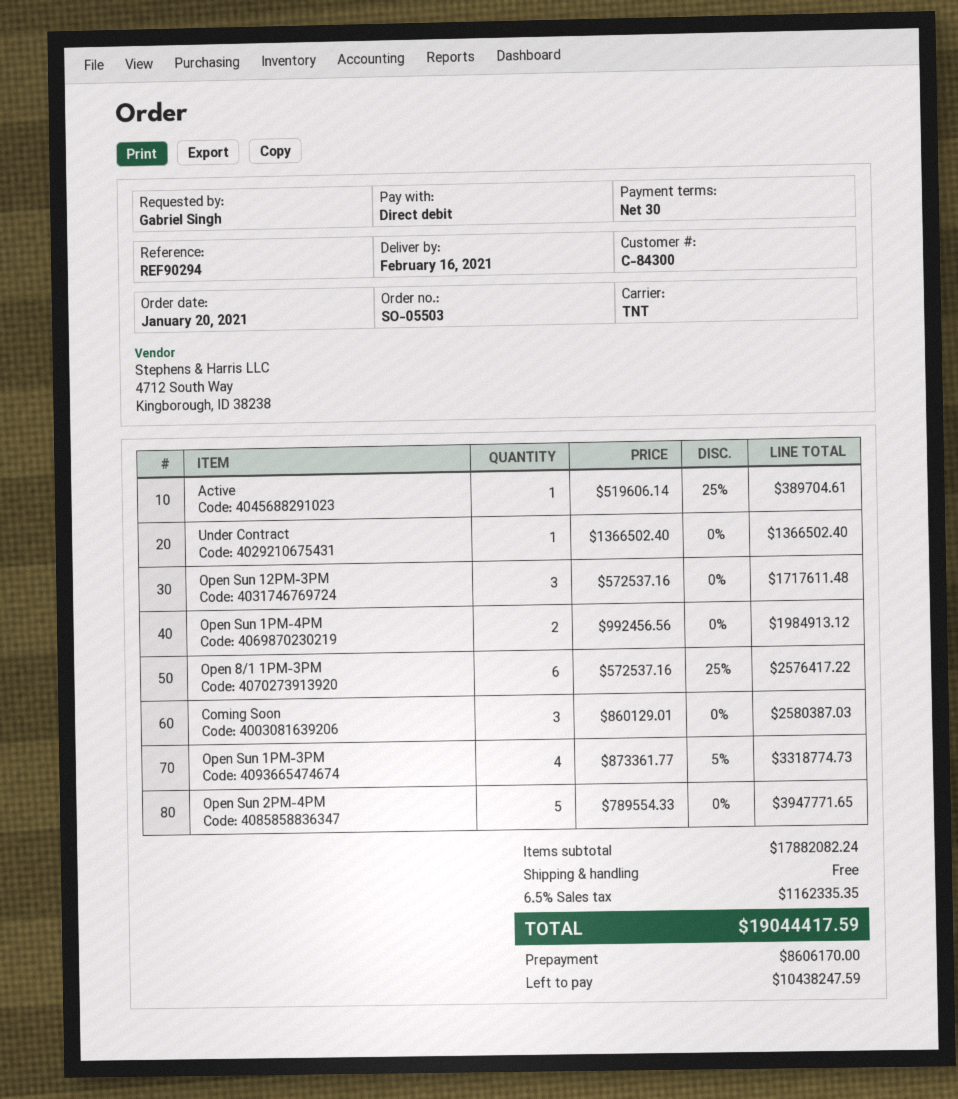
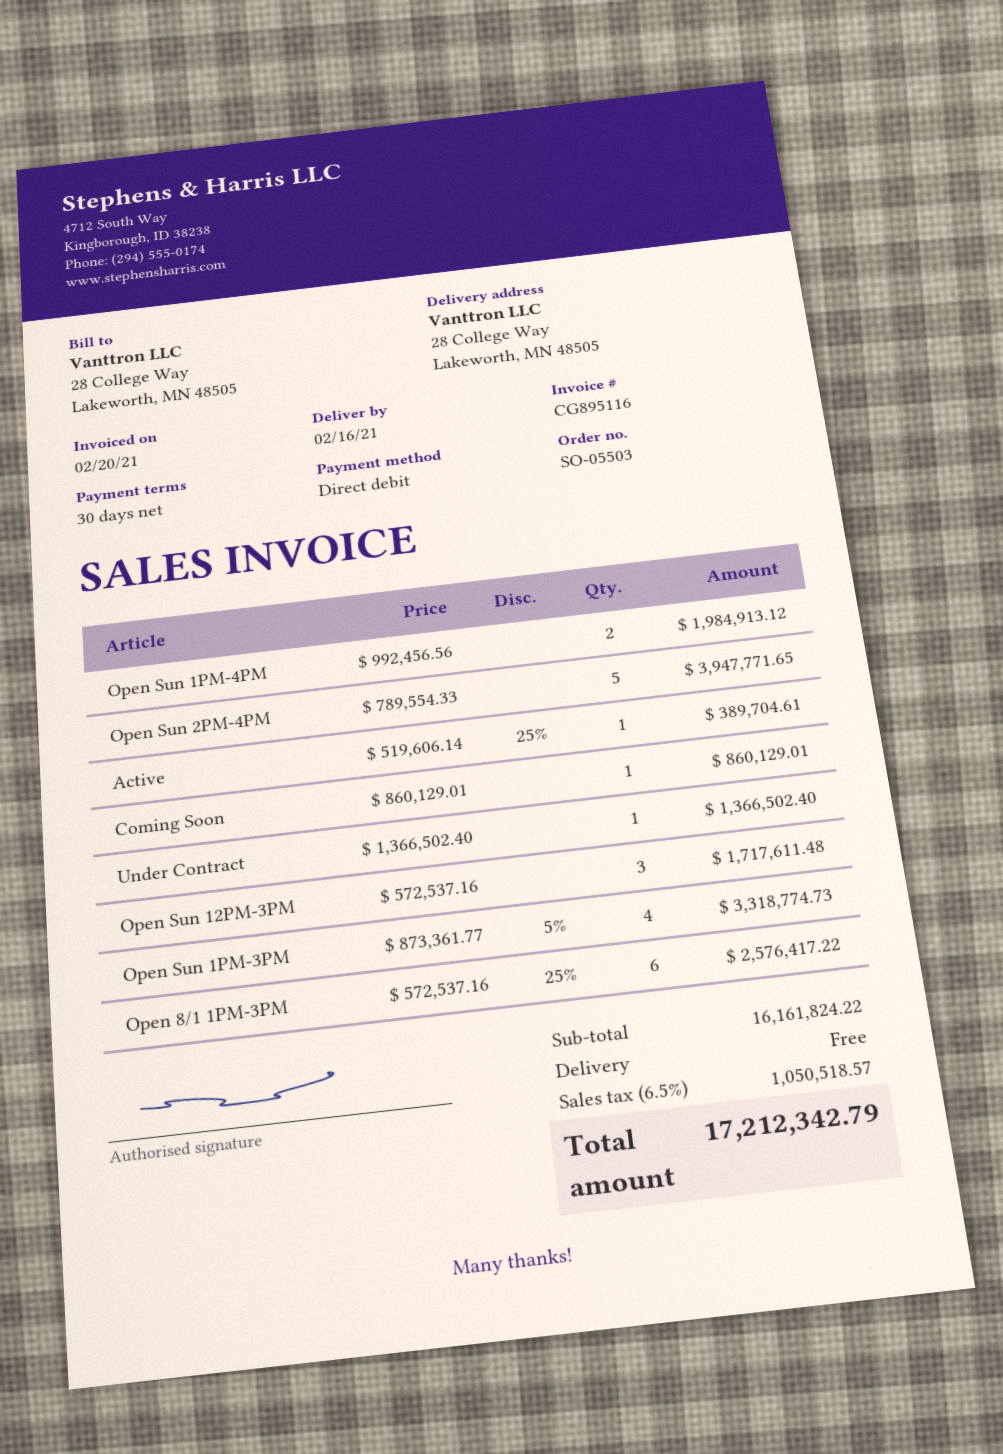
Coming Soon: 3 x 860129.01 = 2580387.03 -> 1 x 860129.01 = 860129.01
subtotal: 17882082.24 -> 16161824.22
tax: 6.5% = 1162335.35 -> 6.5% = 1050518.57
total: 19044417.59 -> 17212342.79

